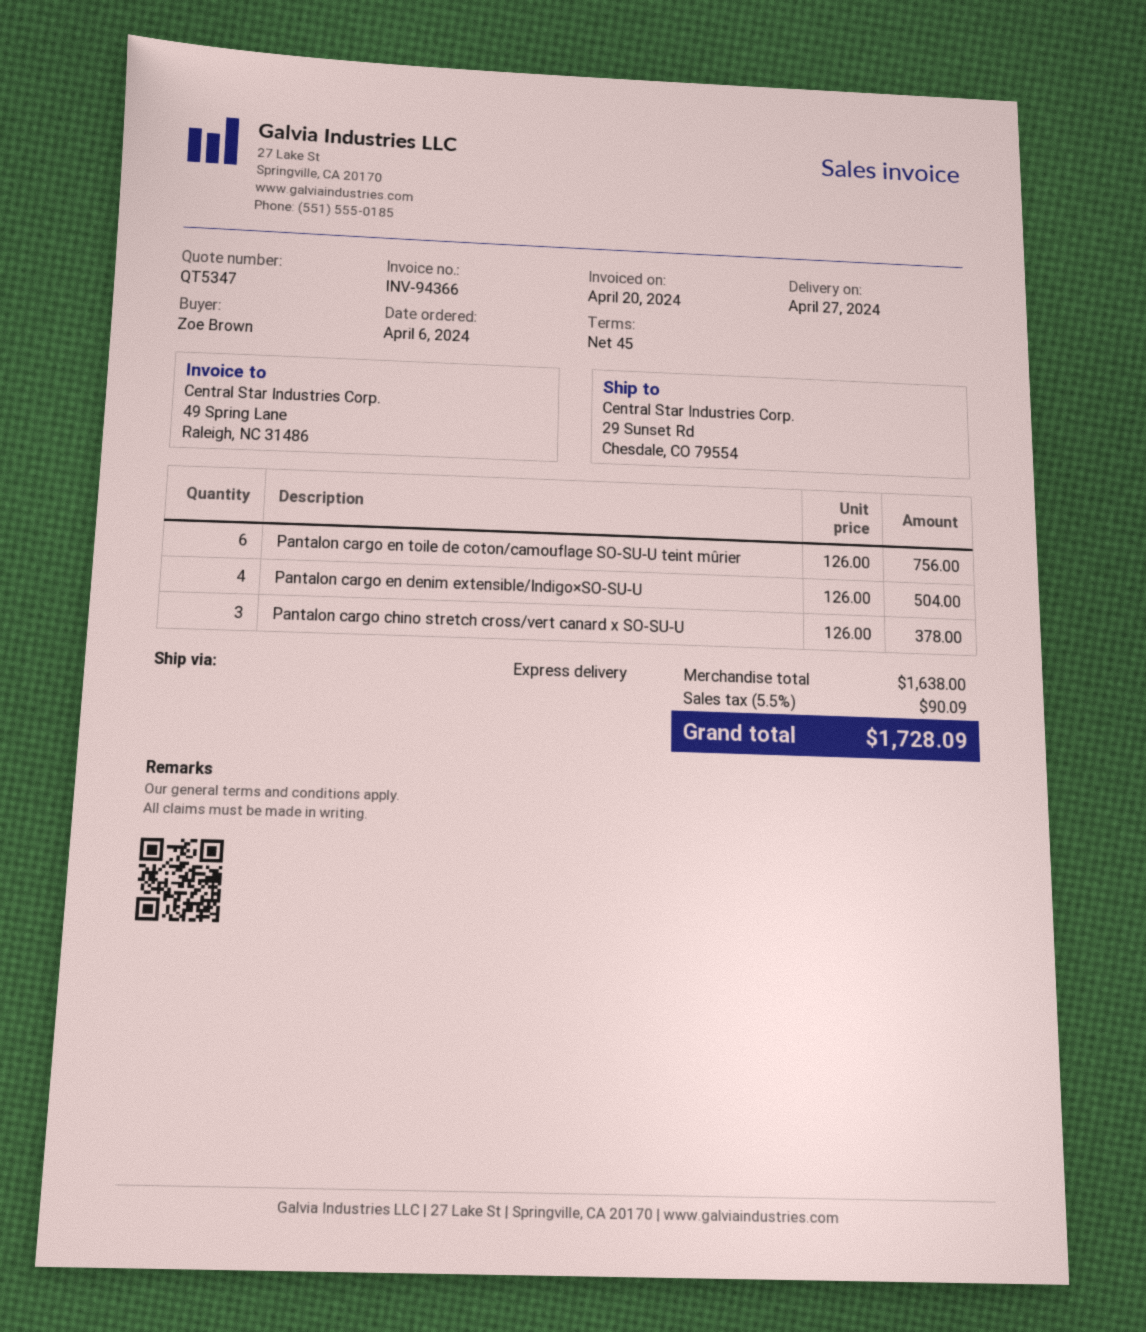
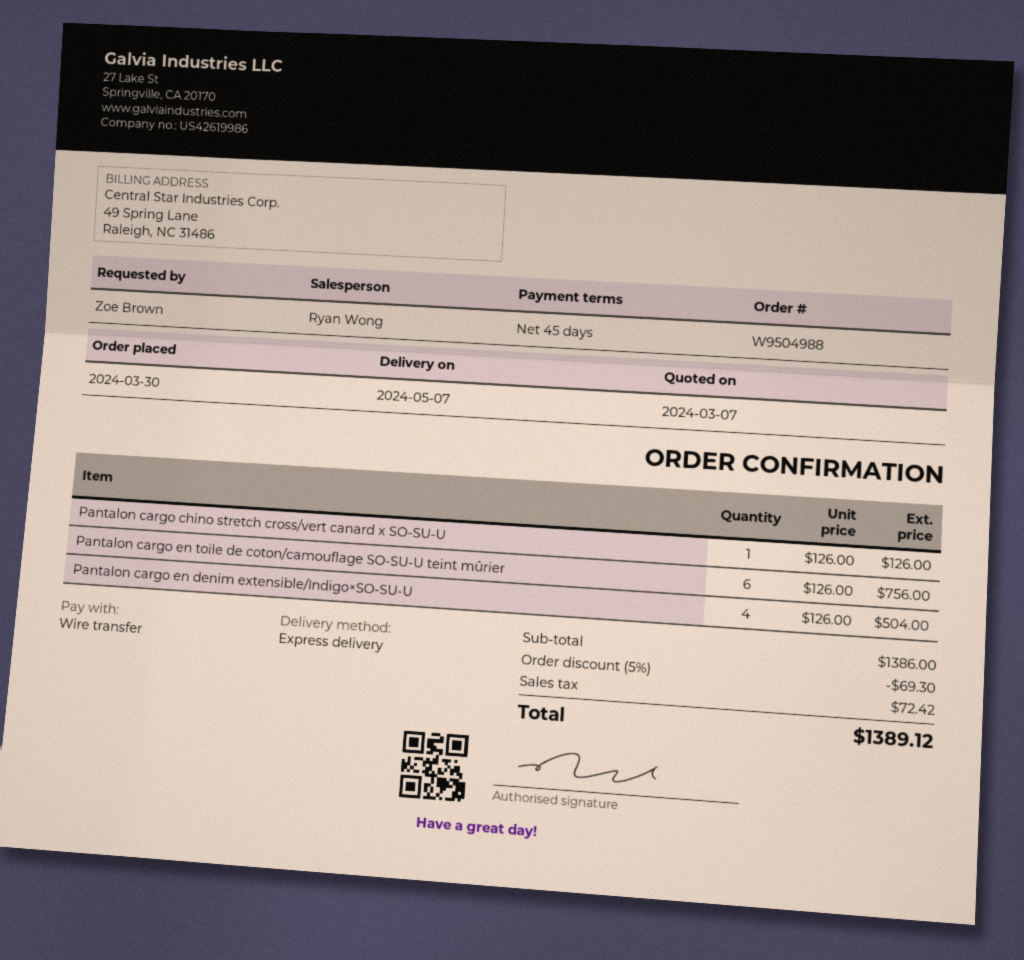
order date: 2024-04-06 -> 2024-03-30
delivery date: 2024-04-27 -> 2024-05-07
Pantalon cargo chino stretch cross/vert canard x SO-SU-U: 3 x 126.00 = 378.00 -> 1 x 126.00 = 126.00
subtotal: 1638.00 -> 1386.00
discount: none -> 5% = 69.30
tax: 90.09 -> 72.42
total: 1728.09 -> 1389.12

